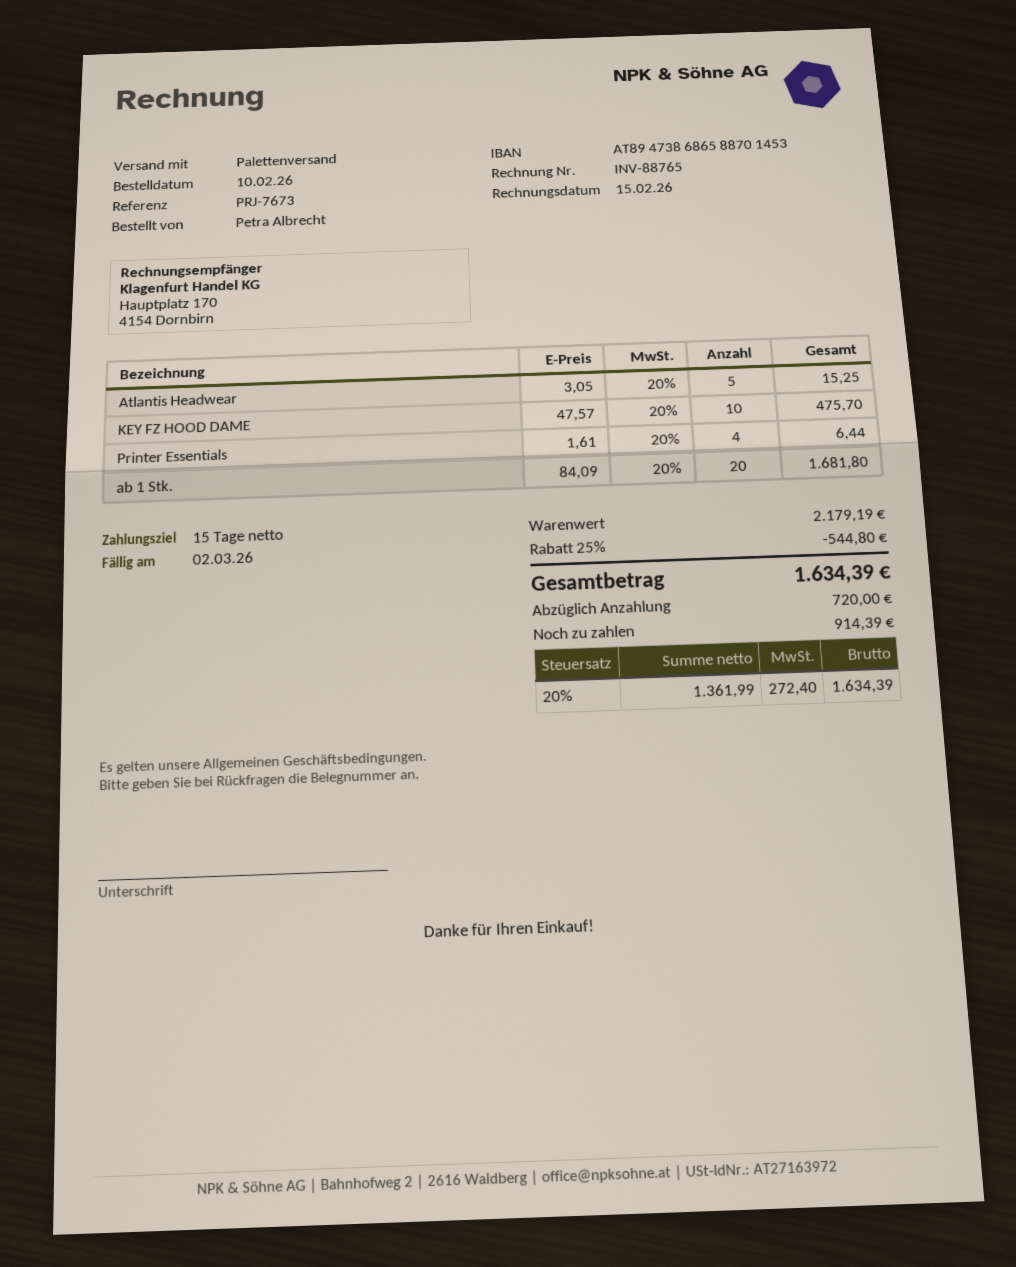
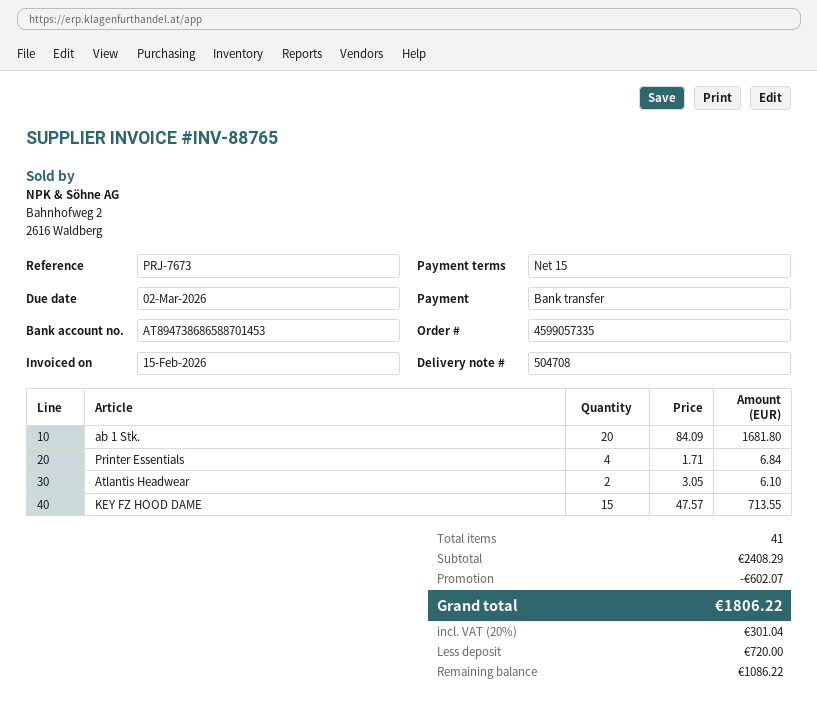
Atlantis Headwear: 5 x 3.05 = 15.25 -> 2 x 3.05 = 6.10
KEY FZ HOOD DAME: 10 x 47.57 = 475.70 -> 15 x 47.57 = 713.55
Printer Essentials: 4 x 1.61 = 6.44 -> 4 x 1.71 = 6.84
subtotal: 2179.19 -> 2408.29
discount: 544.80 -> 602.07
tax: 20% = 272.40 -> 20% = 301.04
total: 1634.39 -> 1806.22
balance: 914.39 -> 1086.22

